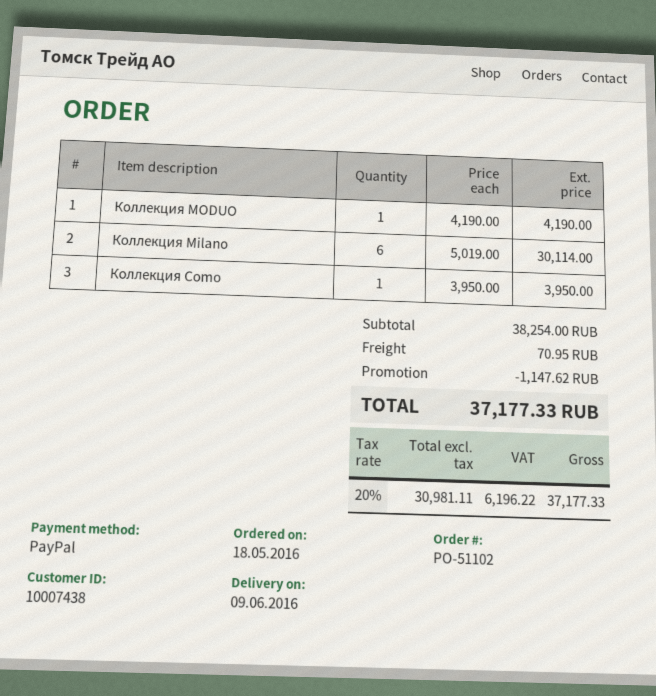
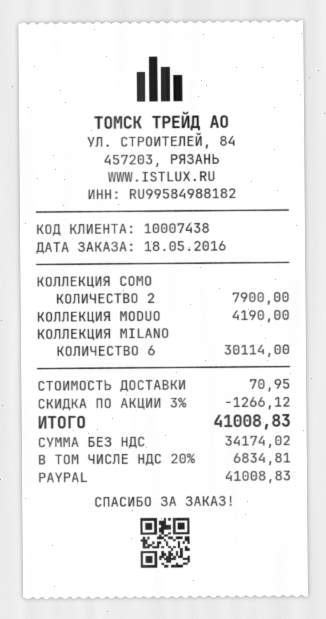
Коллекция Como: 1 for 3950.00 -> 2 for 7900.00
discount: 1147.62 -> 1266.12
net: 30981.11 -> 34174.02
tax: 20% = 6196.22 -> 20% = 6834.81
total: 37177.33 -> 41008.83

